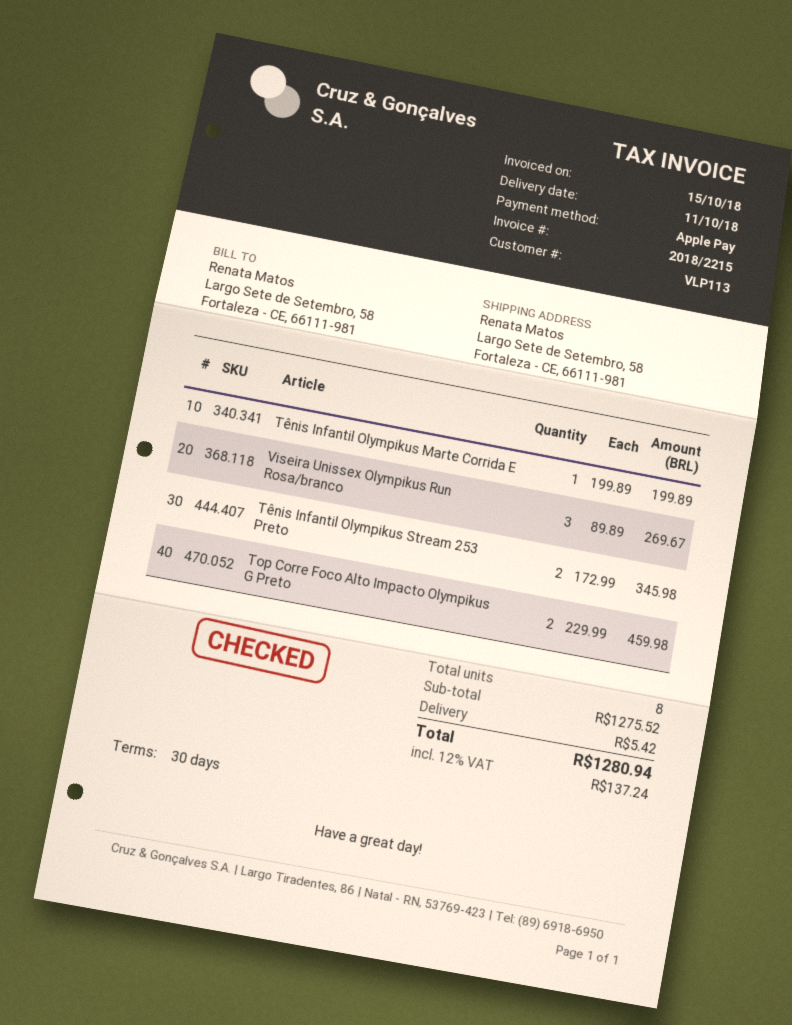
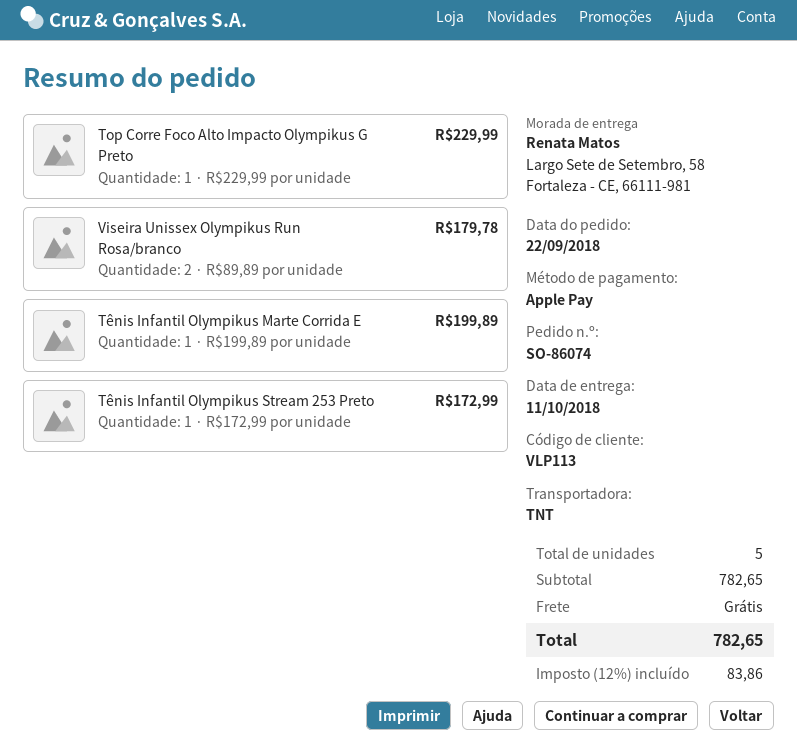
Viseira Unissex Olympikus Run Rosa/branco: 3 x 89.89 = 269.67 -> 2 x 89.89 = 179.78
Tênis Infantil Olympikus Stream 253 Preto: 2 x 172.99 = 345.98 -> 1 x 172.99 = 172.99
Top Corre Foco Alto Impacto Olympikus G Preto: 2 x 229.99 = 459.98 -> 1 x 229.99 = 229.99
total quantity: 8 -> 5
subtotal: 1275.52 -> 782.65
shipping: 5.42 -> 0.00
tax: 12% = 137.24 -> 12% = 83.86
total: 1280.94 -> 782.65

